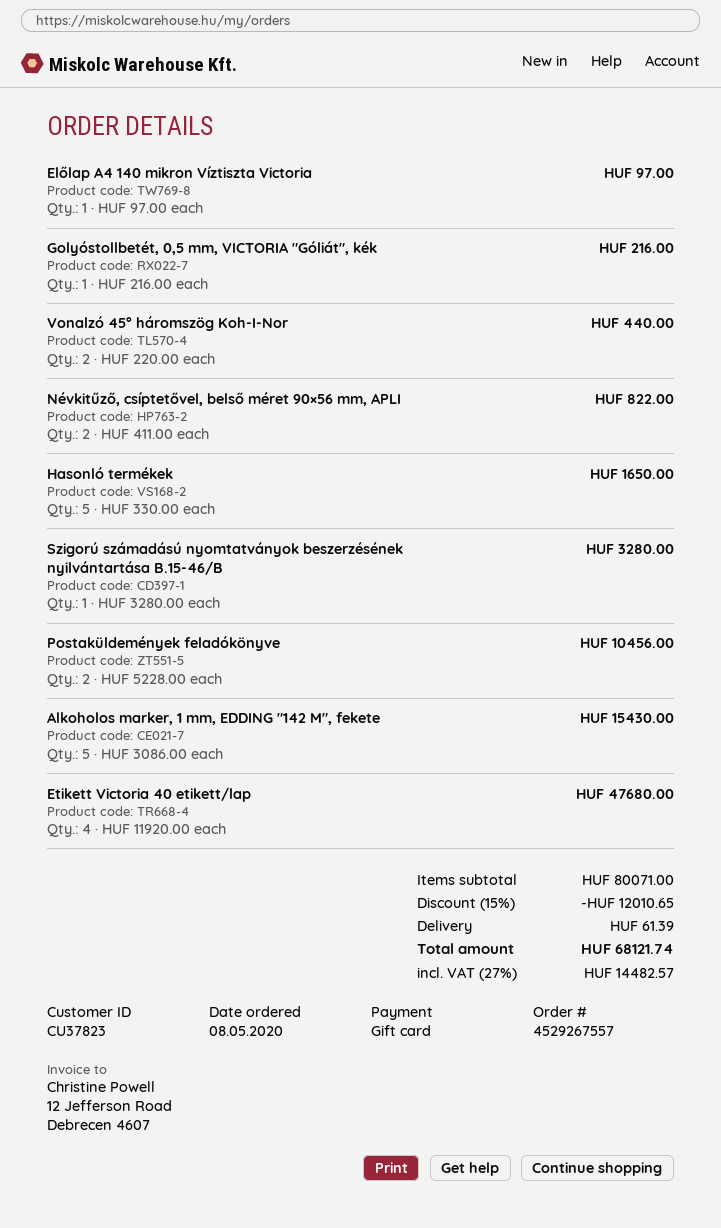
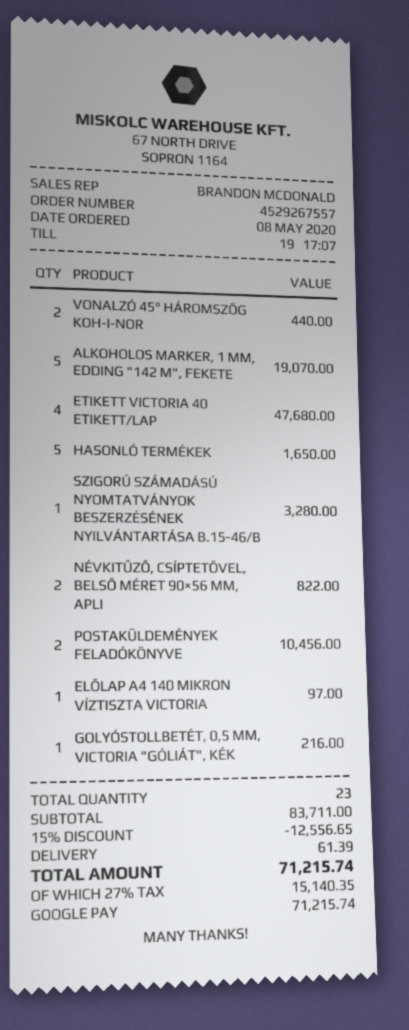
payment method: gift card -> Google Pay
Alkoholos marker, 1 mm, EDDING "142 M", fekete: 5 for 15430.00 -> 5 for 19070.00
subtotal: 80071.00 -> 83711.00
discount: 15% = 12010.65 -> 15% = 12556.65
tax: 27% = 14482.57 -> 27% = 15140.35
total: 68121.74 -> 71215.74

